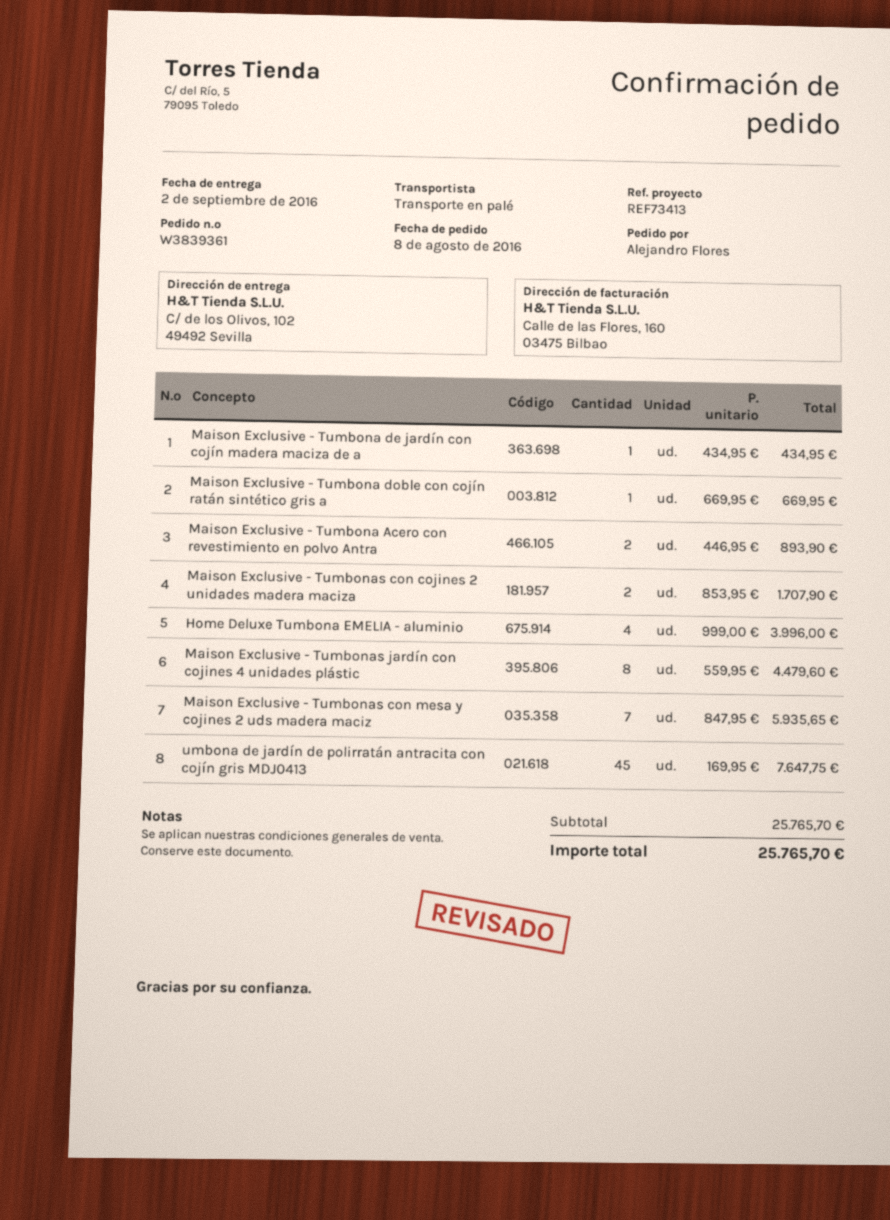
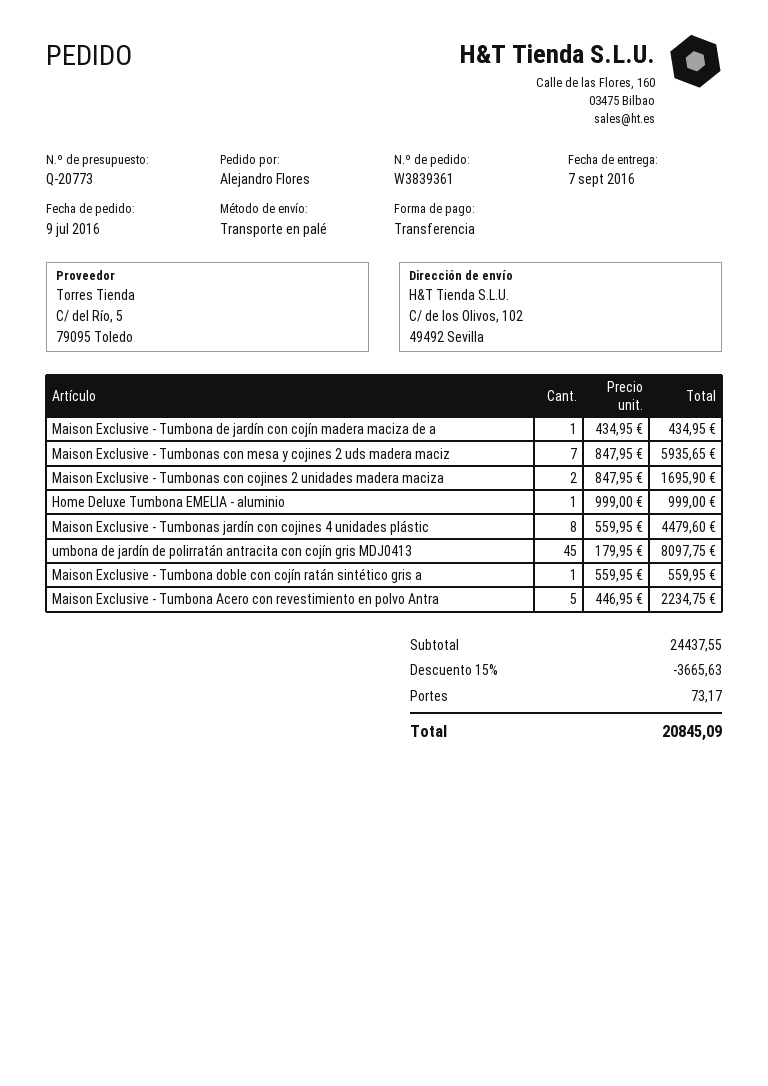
order date: 2016-08-08 -> 2016-07-09
delivery date: 2016-09-02 -> 2016-09-07
Maison Exclusive - Tumbona doble con cojín ratán sintético gris a: 1 x 669.95 = 669.95 -> 1 x 559.95 = 559.95
Maison Exclusive - Tumbona Acero con revestimiento en polvo Antra: 2 x 446.95 = 893.90 -> 5 x 446.95 = 2234.75
Maison Exclusive - Tumbonas con cojines 2 unidades madera maciza: 2 x 853.95 = 1707.90 -> 2 x 847.95 = 1695.90
Home Deluxe Tumbona EMELIA - aluminio: 4 x 999.00 = 3996.00 -> 1 x 999.00 = 999.00
umbona de jardín de polirratán antracita con cojín gris MDJ0413: 45 x 169.95 = 7647.75 -> 45 x 179.95 = 8097.75
subtotal: 25765.70 -> 24437.55
discount: none -> 15% = 3665.63
shipping: none -> 73.17
total: 25765.70 -> 20845.09

